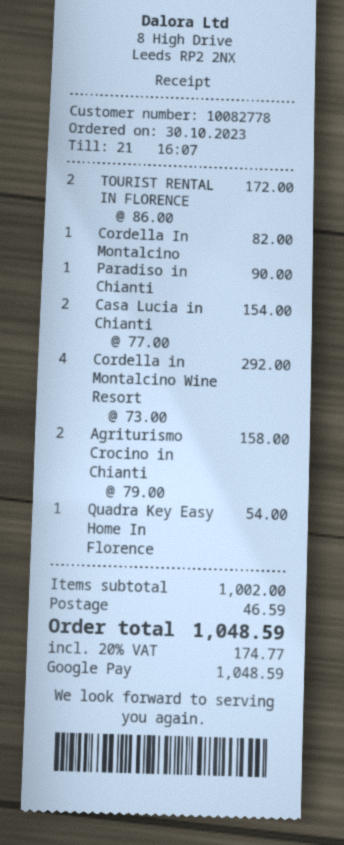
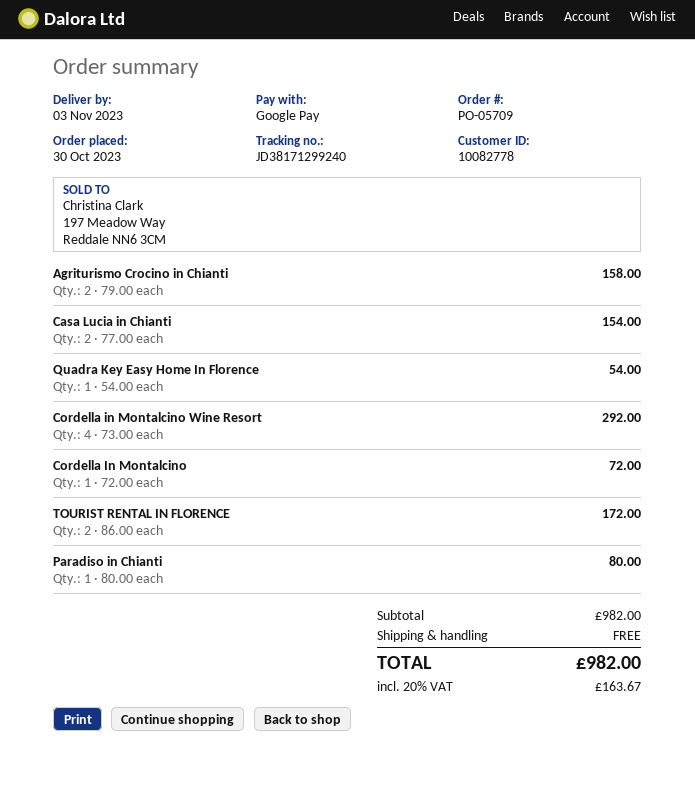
Cordella In Montalcino: 1 x 82.00 = 82.00 -> 1 x 72.00 = 72.00
Paradiso in Chianti: 1 x 90.00 = 90.00 -> 1 x 80.00 = 80.00
subtotal: 1002.00 -> 982.00
shipping: 46.59 -> 0.00
tax: 20% = 174.77 -> 20% = 163.67
total: 1048.59 -> 982.00

